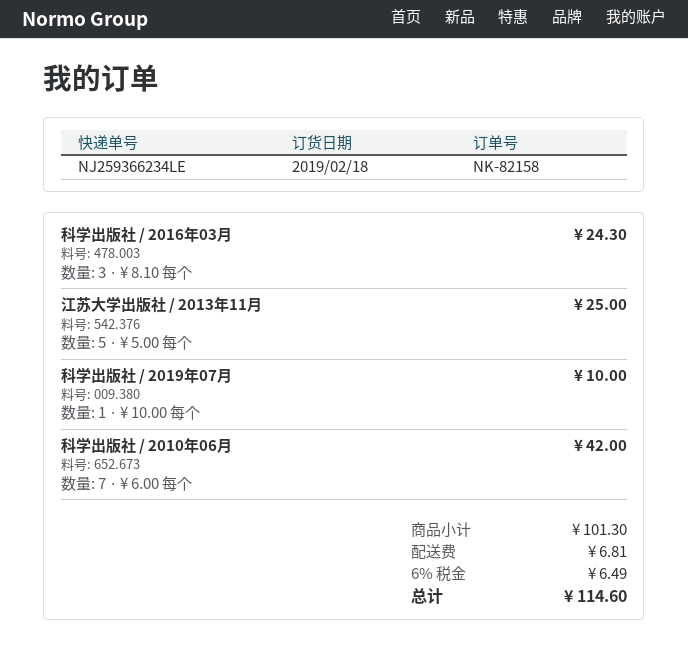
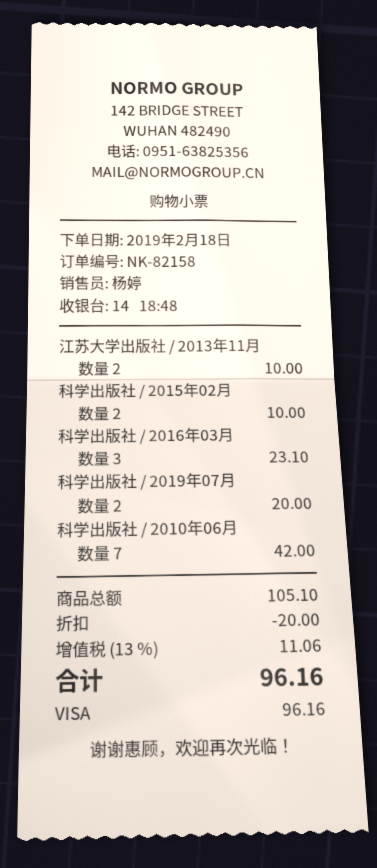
科学出版社 / 2016年03月: 3 for 24.30 -> 3 for 23.10
江苏大学出版社 / 2013年11月: 5 for 25.00 -> 2 for 10.00
科学出版社 / 2019年07月: 1 for 10.00 -> 2 for 20.00
科学出版社 / 2015年02月: none -> 2 for 10.00
subtotal: 101.30 -> 105.10
discount: none -> 20.00
shipping: 6.81 -> none
tax: 6% = 6.49 -> 13% = 11.06
total: 114.60 -> 96.16

